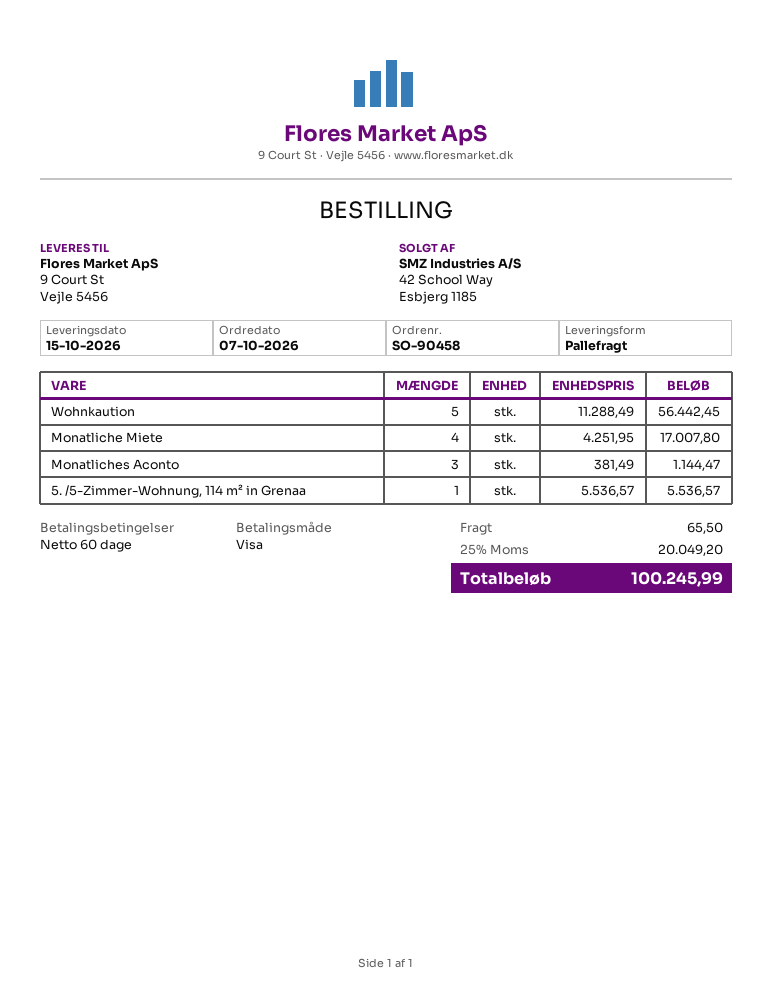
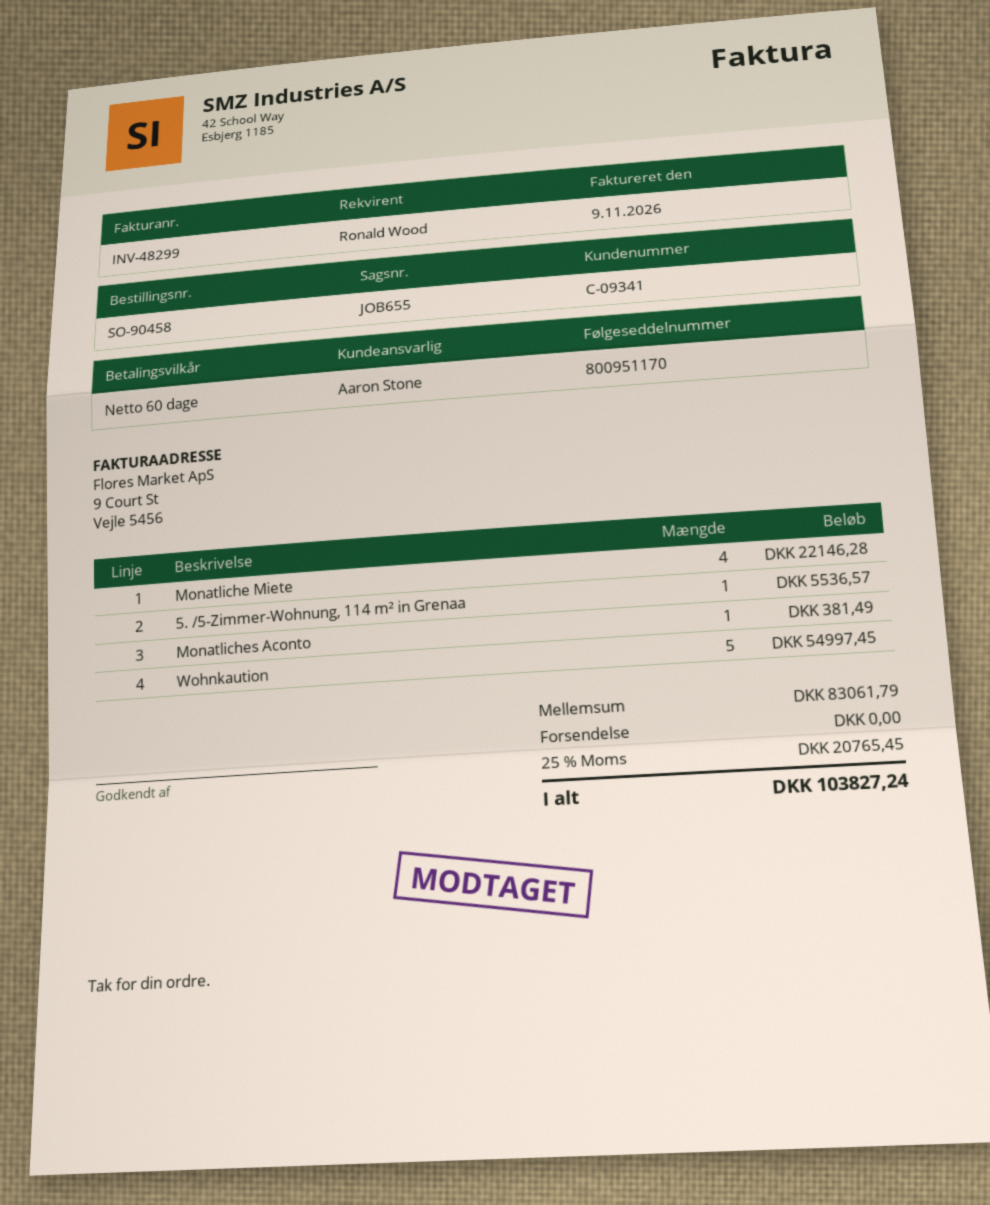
Wohnkaution: 5 for 56442.45 -> 5 for 54997.45
Monatliche Miete: 4 for 17007.80 -> 4 for 22146.28
Monatliches Aconto: 3 for 1144.47 -> 1 for 381.49
shipping: 65.50 -> 0.00
tax: 25% = 20049.20 -> 25% = 20765.45
total: 100245.99 -> 103827.24

